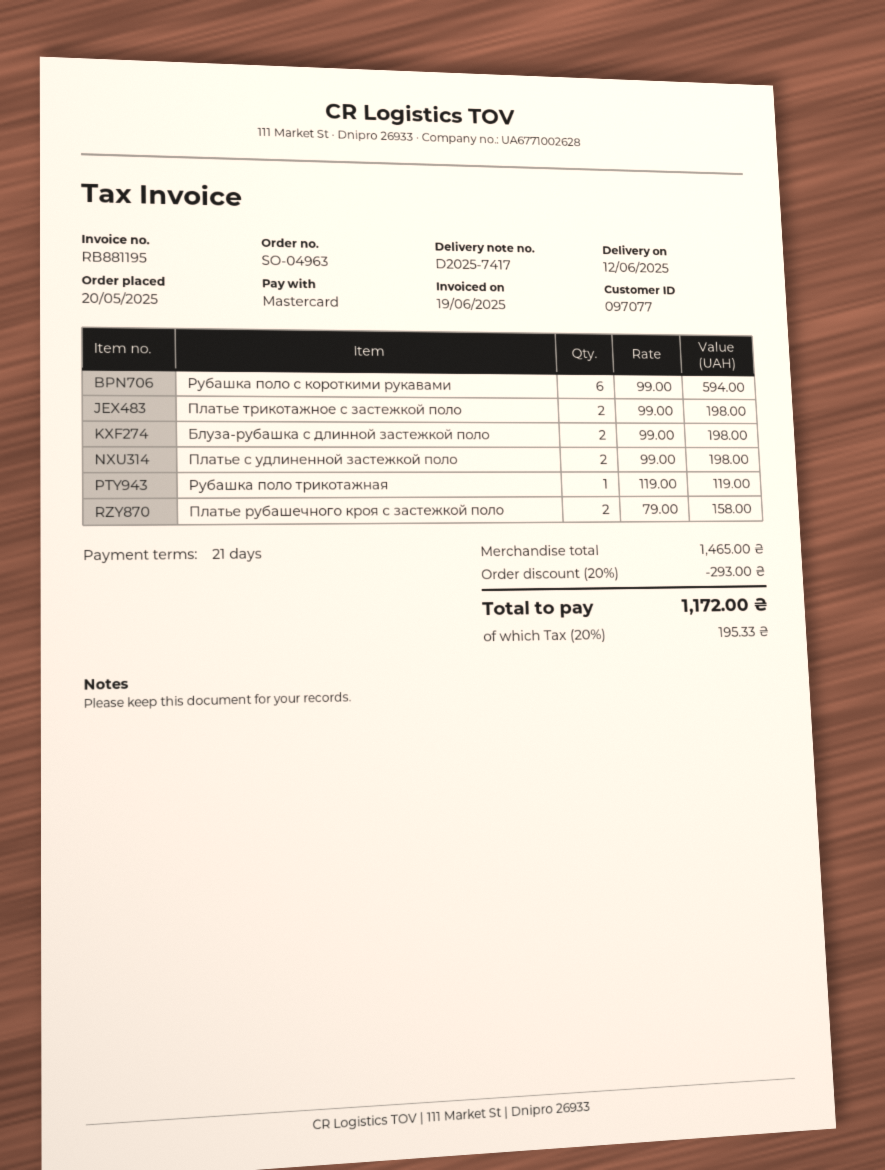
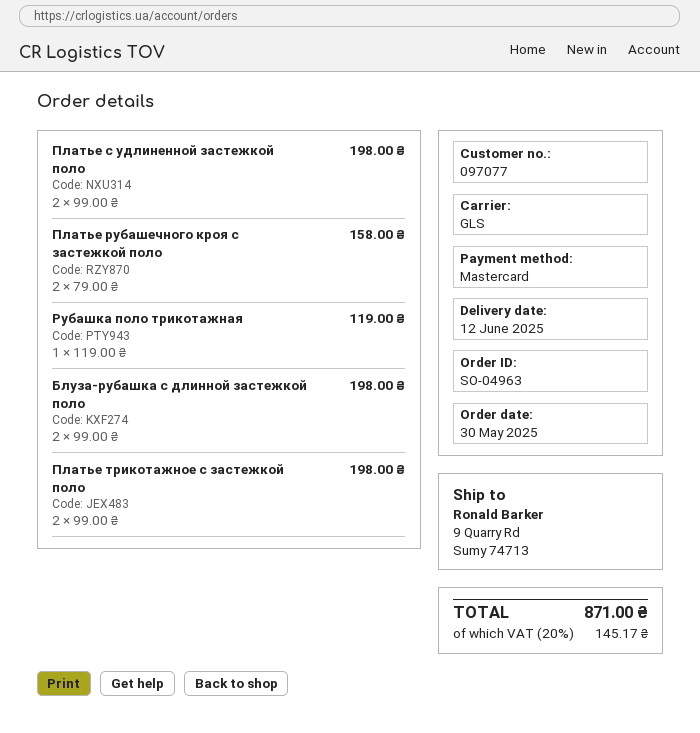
order date: 2025-05-20 -> 2025-05-30
Рубашка поло с короткими рукавами: 6 x 99.00 = 594.00 -> none
discount: 20% = 293.00 -> none
tax: 20% = 195.33 -> 20% = 145.17
total: 1172.00 -> 871.00

